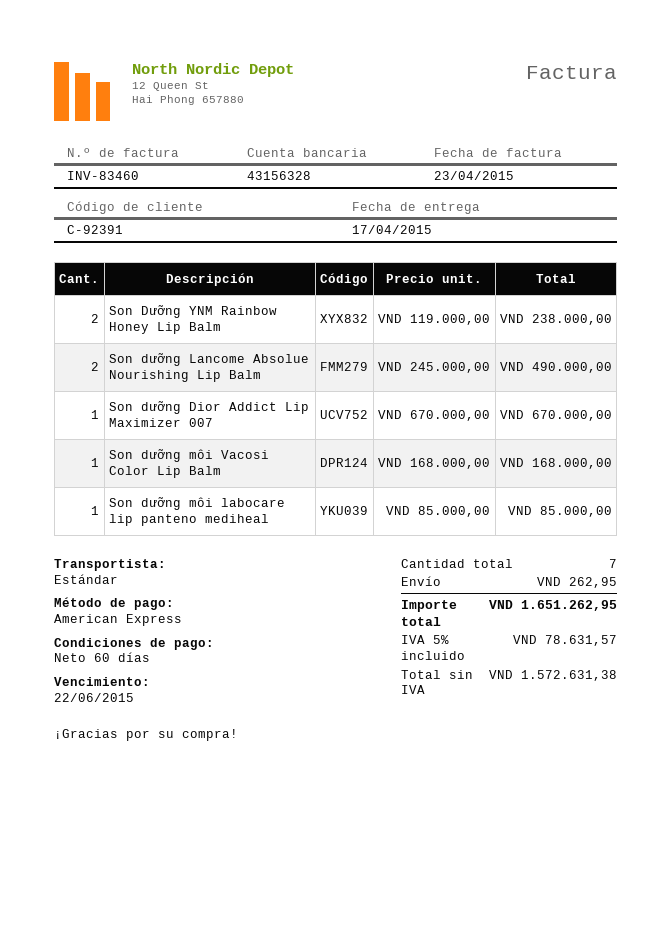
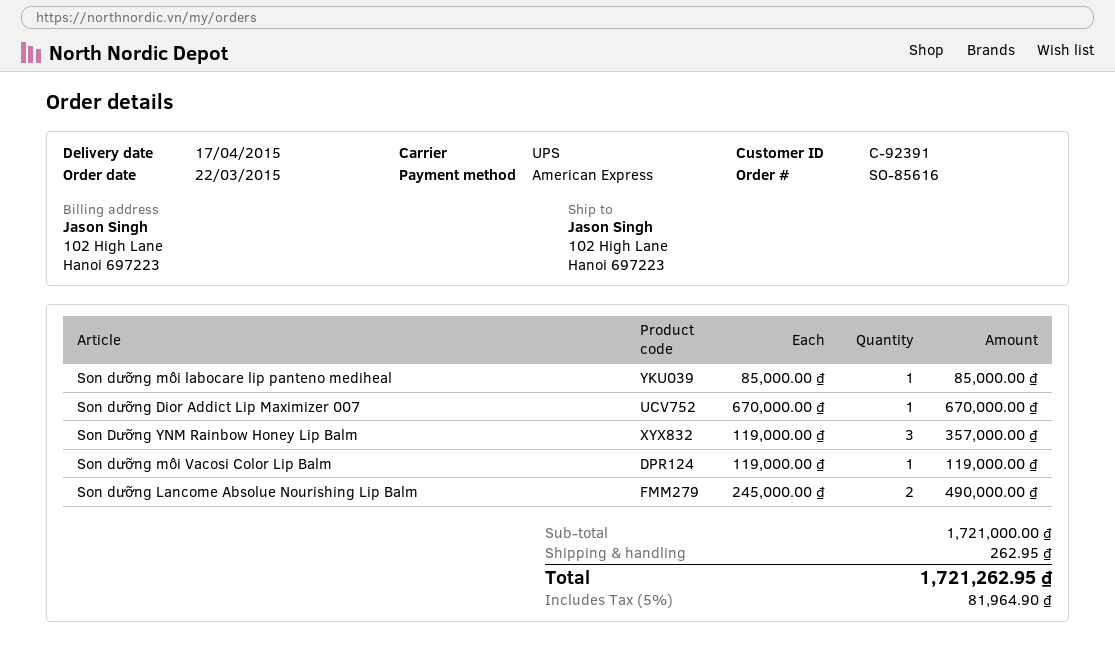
shipping method: standard -> UPS
Son Dưỡng YNM Rainbow Honey Lip Balm: 2 x 119000.00 = 238000.00 -> 3 x 119000.00 = 357000.00
Son dưỡng môi Vacosi Color Lip Balm: 1 x 168000.00 = 168000.00 -> 1 x 119000.00 = 119000.00
tax: 5% = 78631.57 -> 5% = 81964.90
total: 1651262.95 -> 1721262.95

